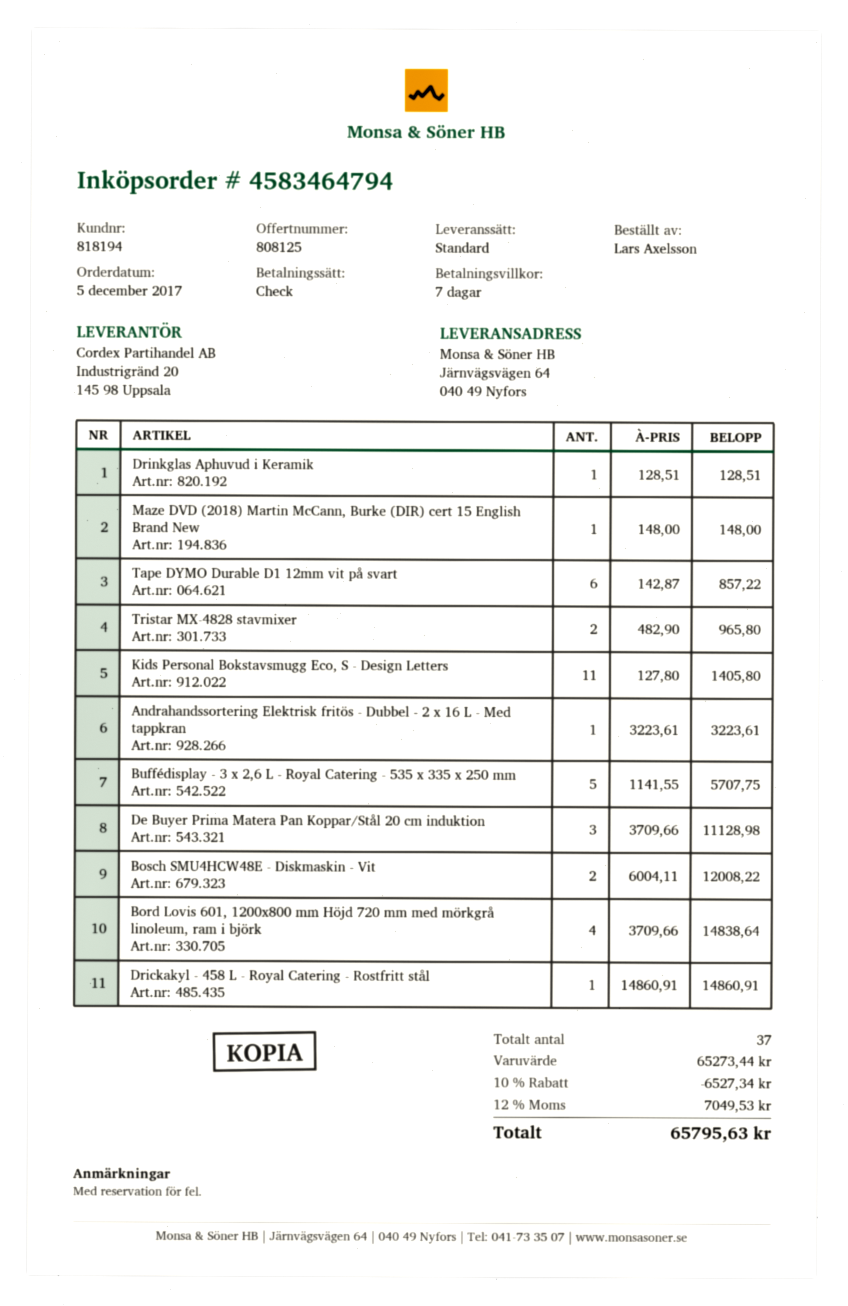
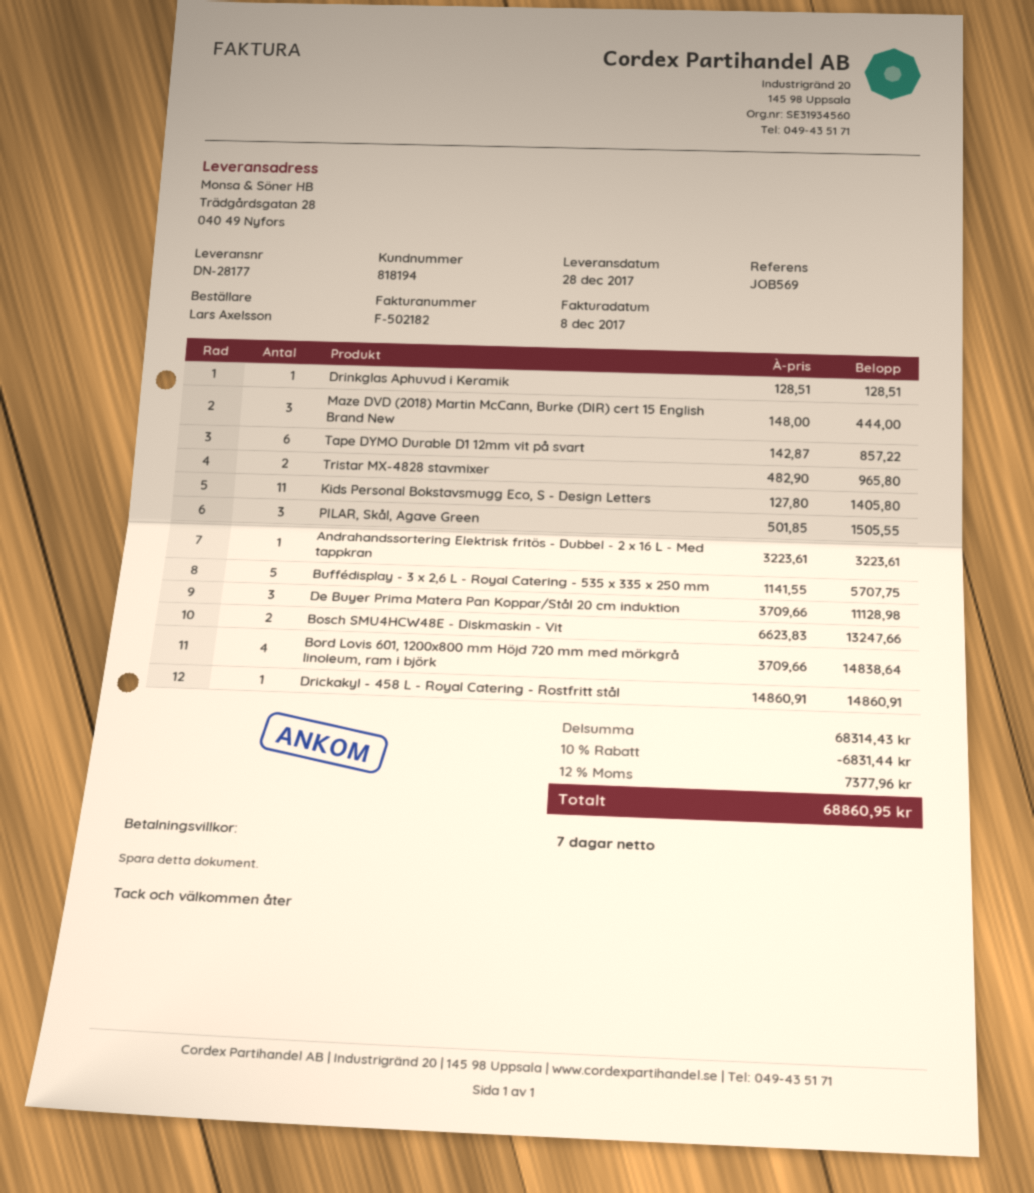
ship to: Järnvägsvägen 64, 040 49 Nyfors -> Trädgårdsgatan 28, 040 49 Nyfors
Maze DVD (2018) Martin McCann, Burke (DIR) cert 15 English Brand New: 1 x 148.00 = 148.00 -> 3 x 148.00 = 444.00
Bosch SMU4HCW48E - Diskmaskin - Vit: 2 x 6004.11 = 12008.22 -> 2 x 6623.83 = 13247.66
PILAR, Skål, Agave Green: none -> 3 x 501.85 = 1505.55
subtotal: 65273.44 -> 68314.43
discount: 10% = 6527.34 -> 10% = 6831.44
tax: 12% = 7049.53 -> 12% = 7377.96
total: 65795.63 -> 68860.95

